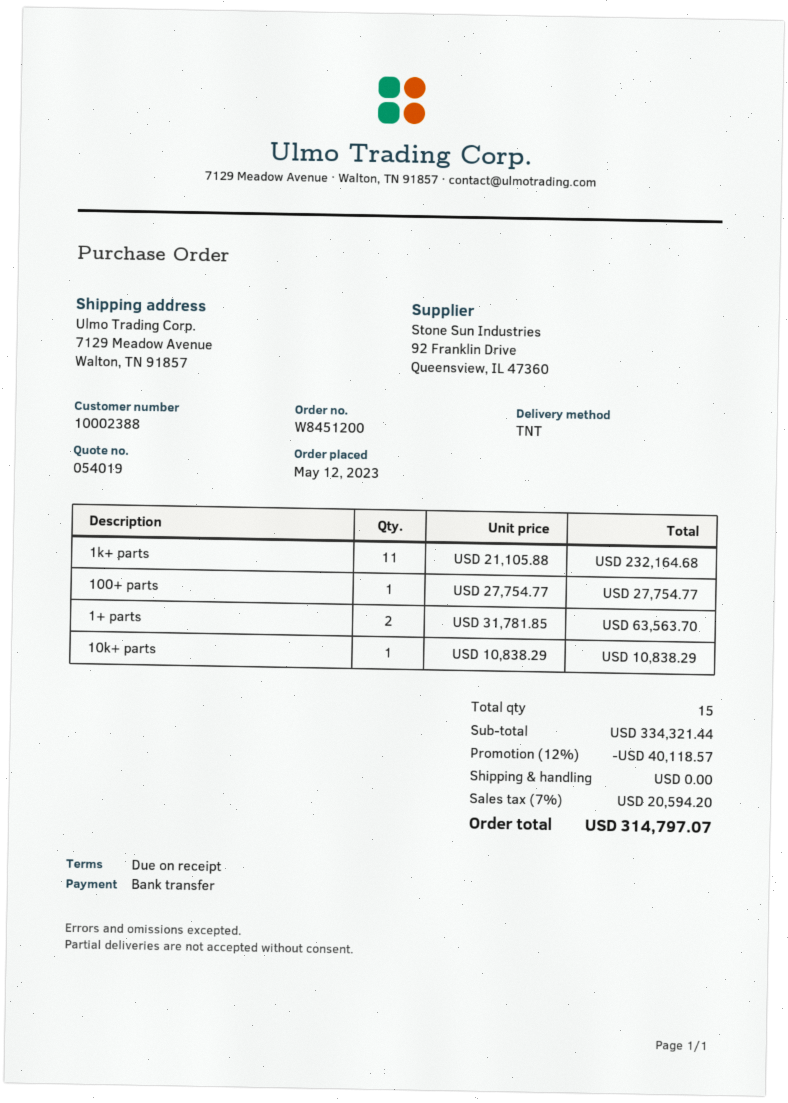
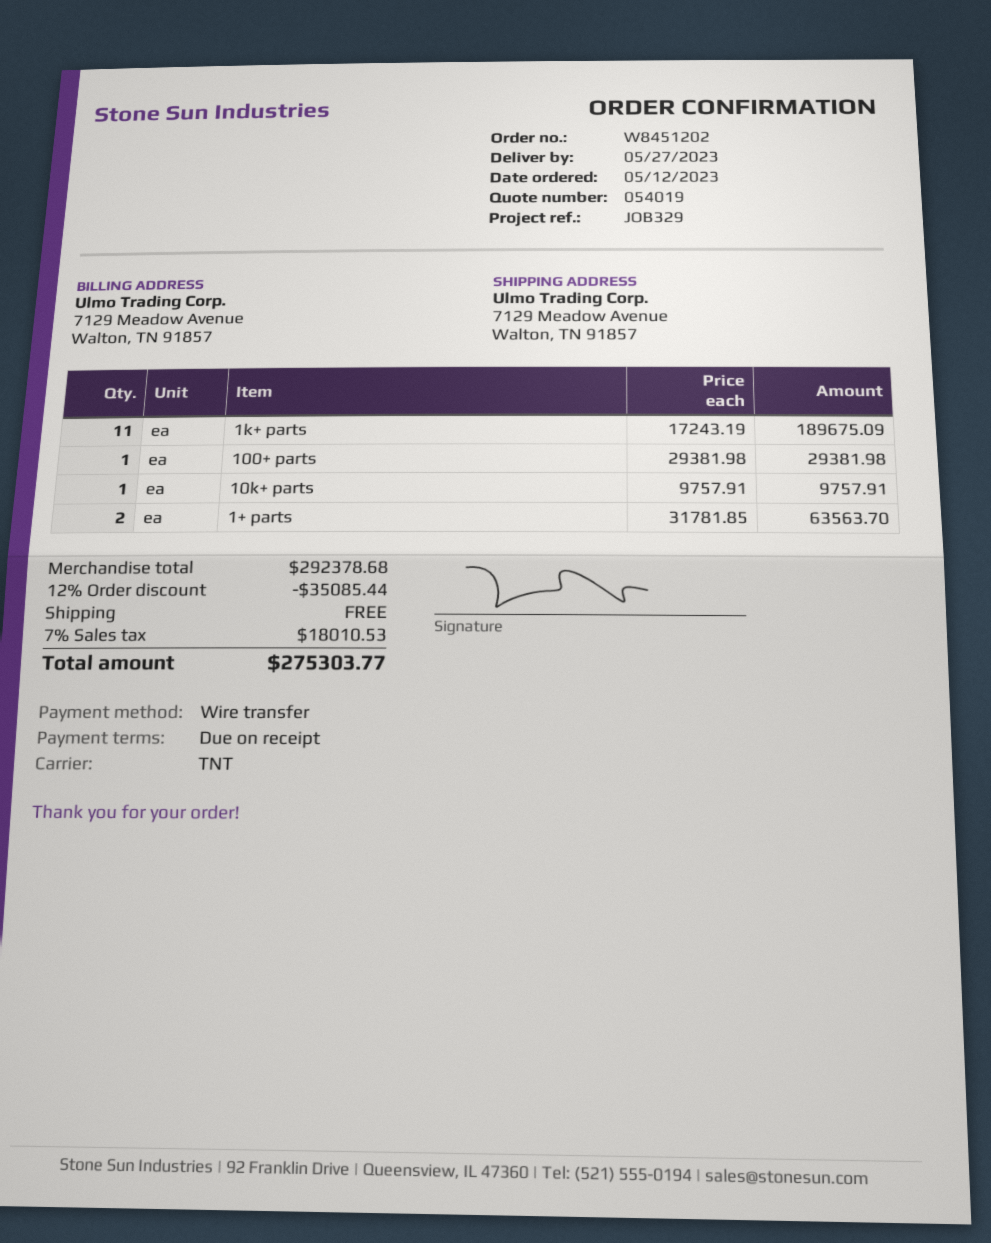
order number: W8451200 -> W8451202
1k+ parts: 11 x 21105.88 = 232164.68 -> 11 x 17243.19 = 189675.09
100+ parts: 1 x 27754.77 = 27754.77 -> 1 x 29381.98 = 29381.98
10k+ parts: 1 x 10838.29 = 10838.29 -> 1 x 9757.91 = 9757.91
subtotal: 334321.44 -> 292378.68
discount: 12% = 40118.57 -> 12% = 35085.44
tax: 7% = 20594.20 -> 7% = 18010.53
total: 314797.07 -> 275303.77

